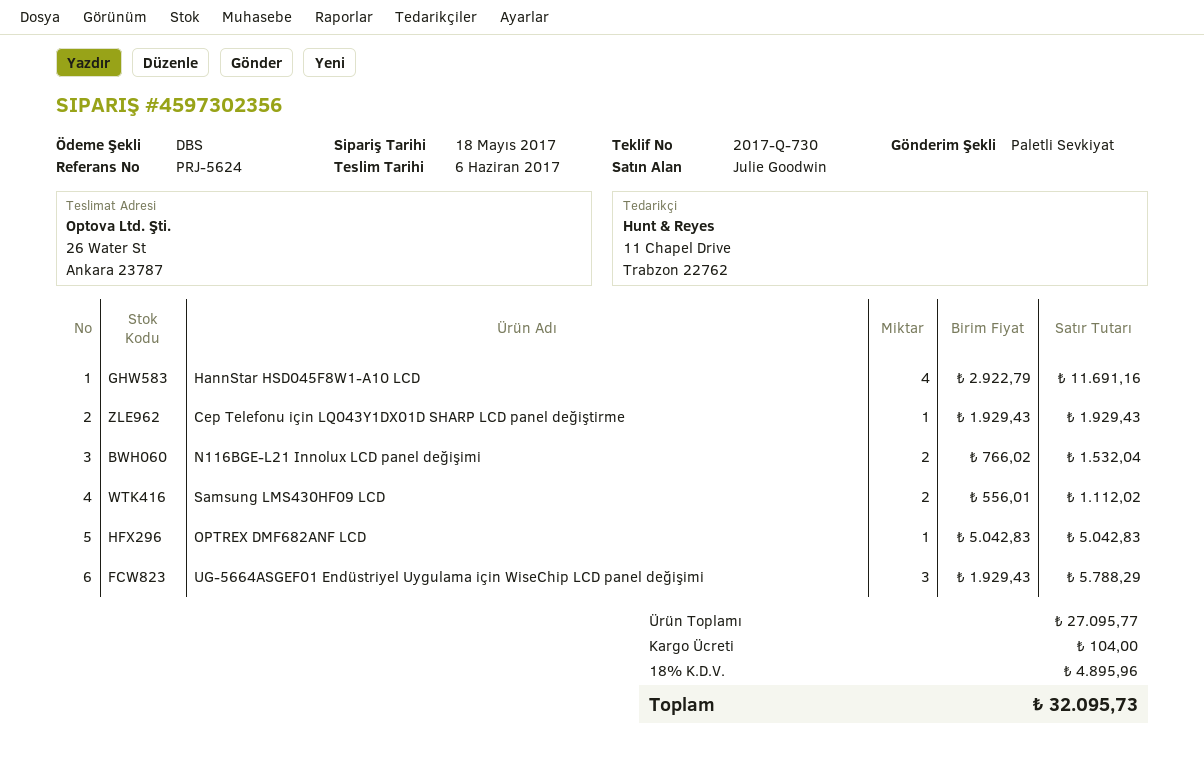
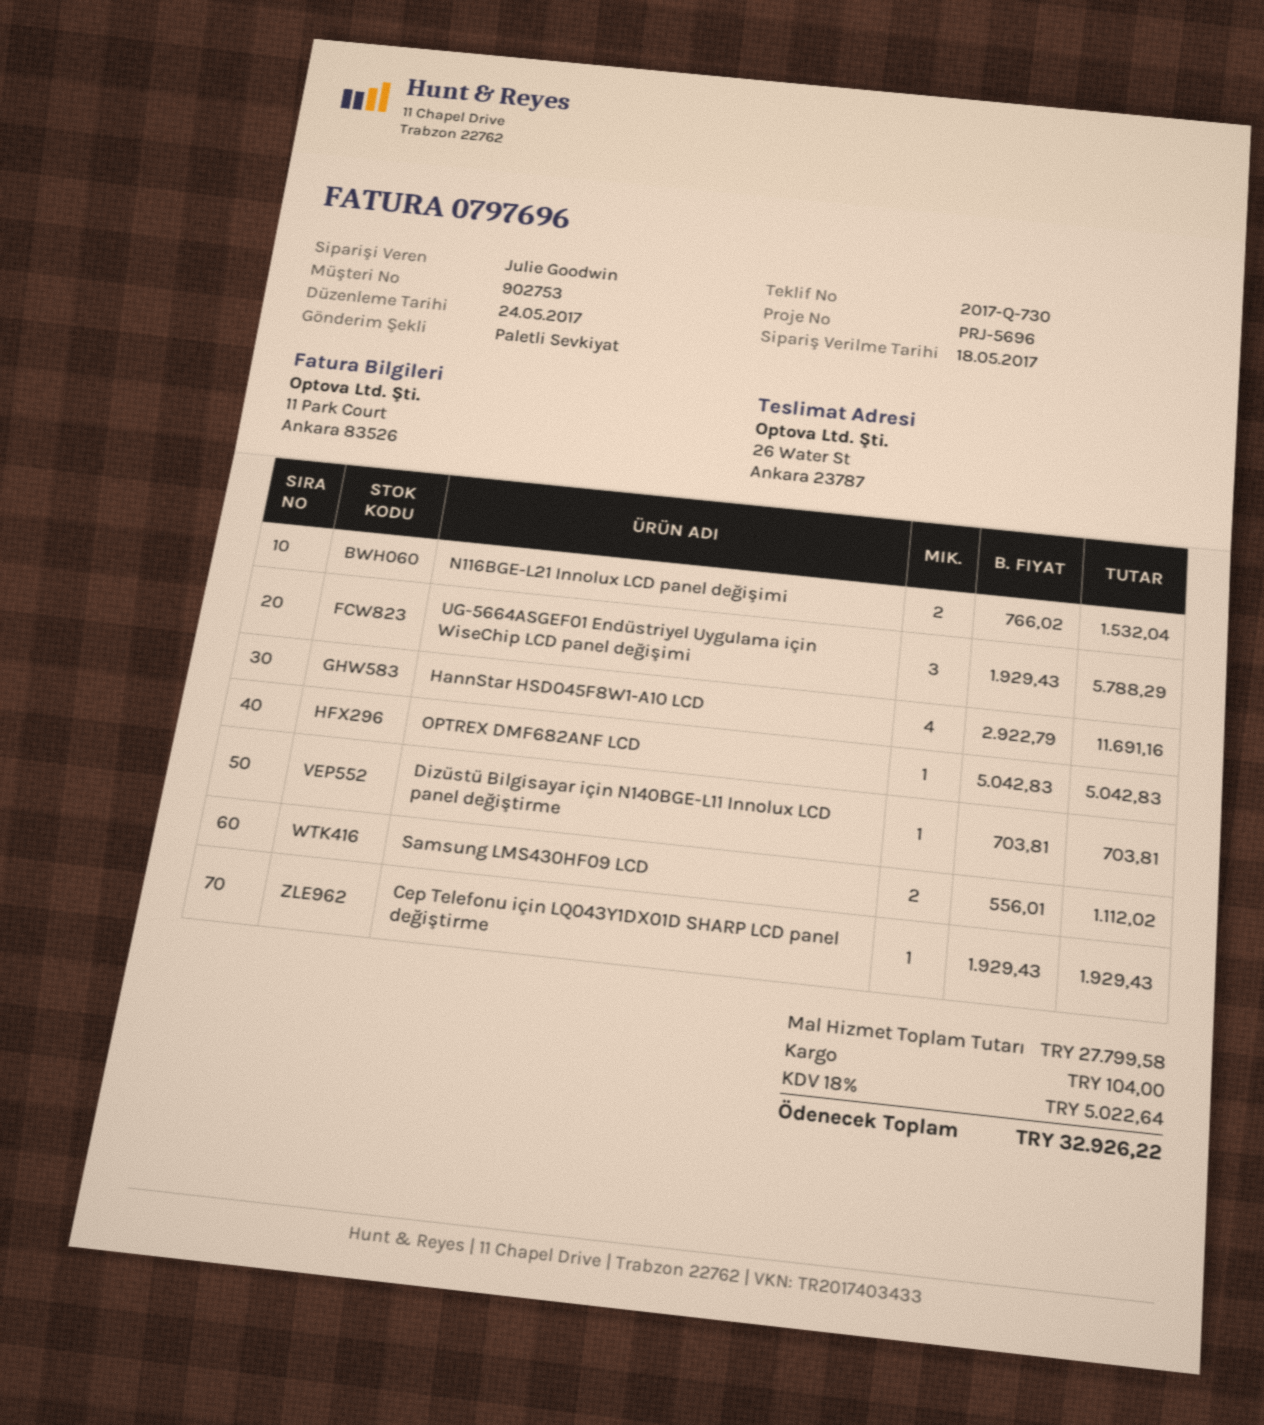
reference: PRJ-5624 -> PRJ-5696
Dizüstü Bilgisayar için N140BGE-L11 Innolux LCD panel değiştirme: none -> 1 x 703.81 = 703.81
subtotal: 27095.77 -> 27799.58
tax: 18% = 4895.96 -> 18% = 5022.64
total: 32095.73 -> 32926.22

